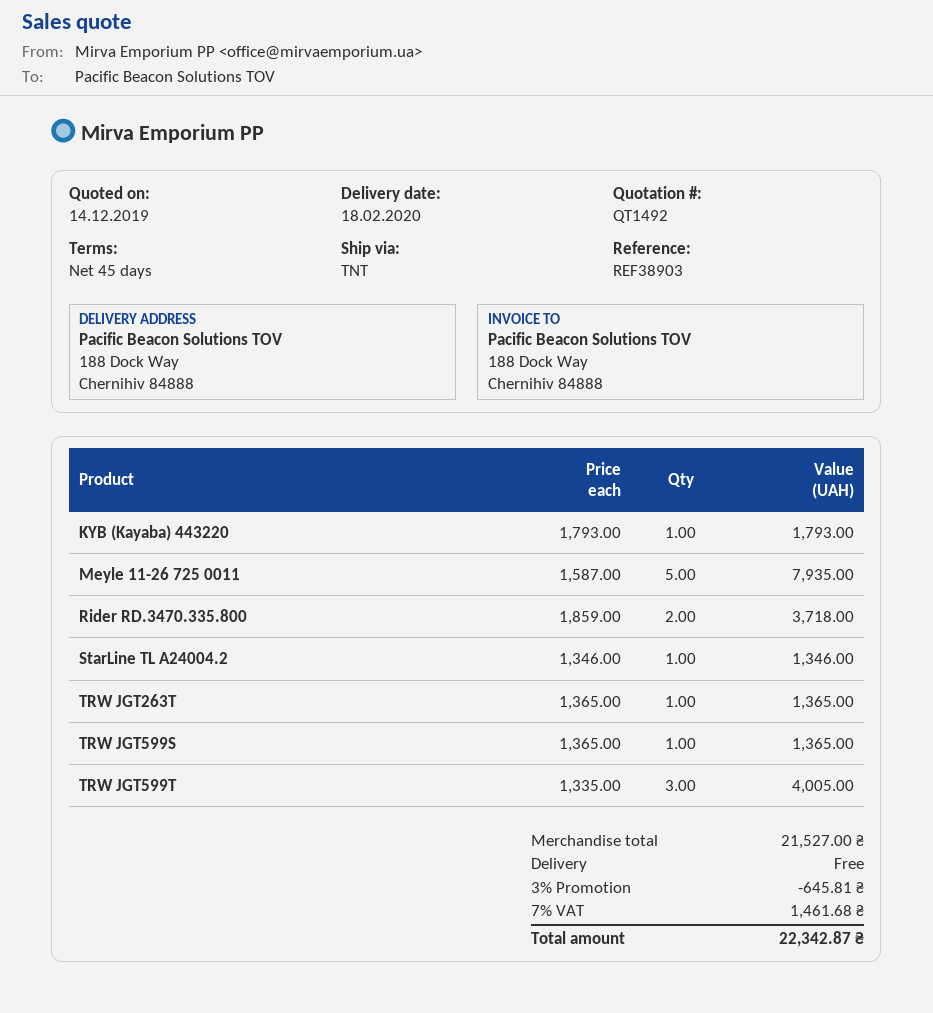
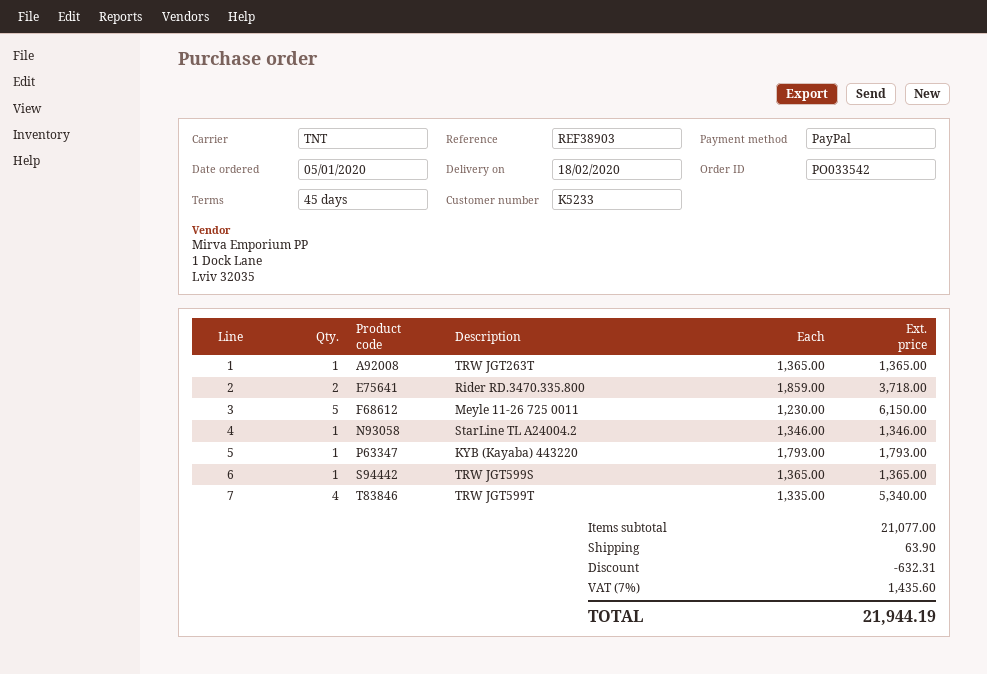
Meyle 11-26 725 0011: 5 x 1587.00 = 7935.00 -> 5 x 1230.00 = 6150.00
TRW JGT599T: 3 x 1335.00 = 4005.00 -> 4 x 1335.00 = 5340.00
subtotal: 21527.00 -> 21077.00
discount: 645.81 -> 632.31
shipping: 0.00 -> 63.90
tax: 7% = 1461.68 -> 7% = 1435.60
total: 22342.87 -> 21944.19

